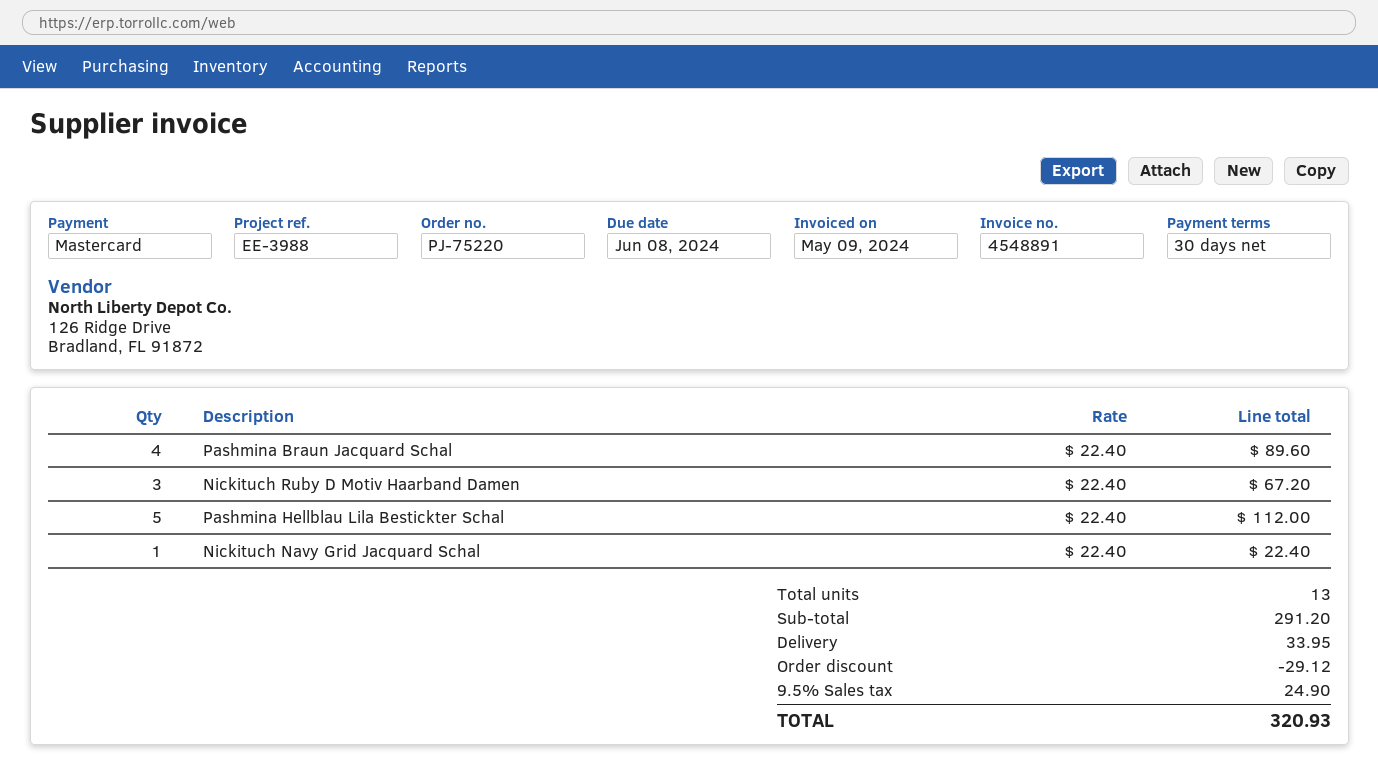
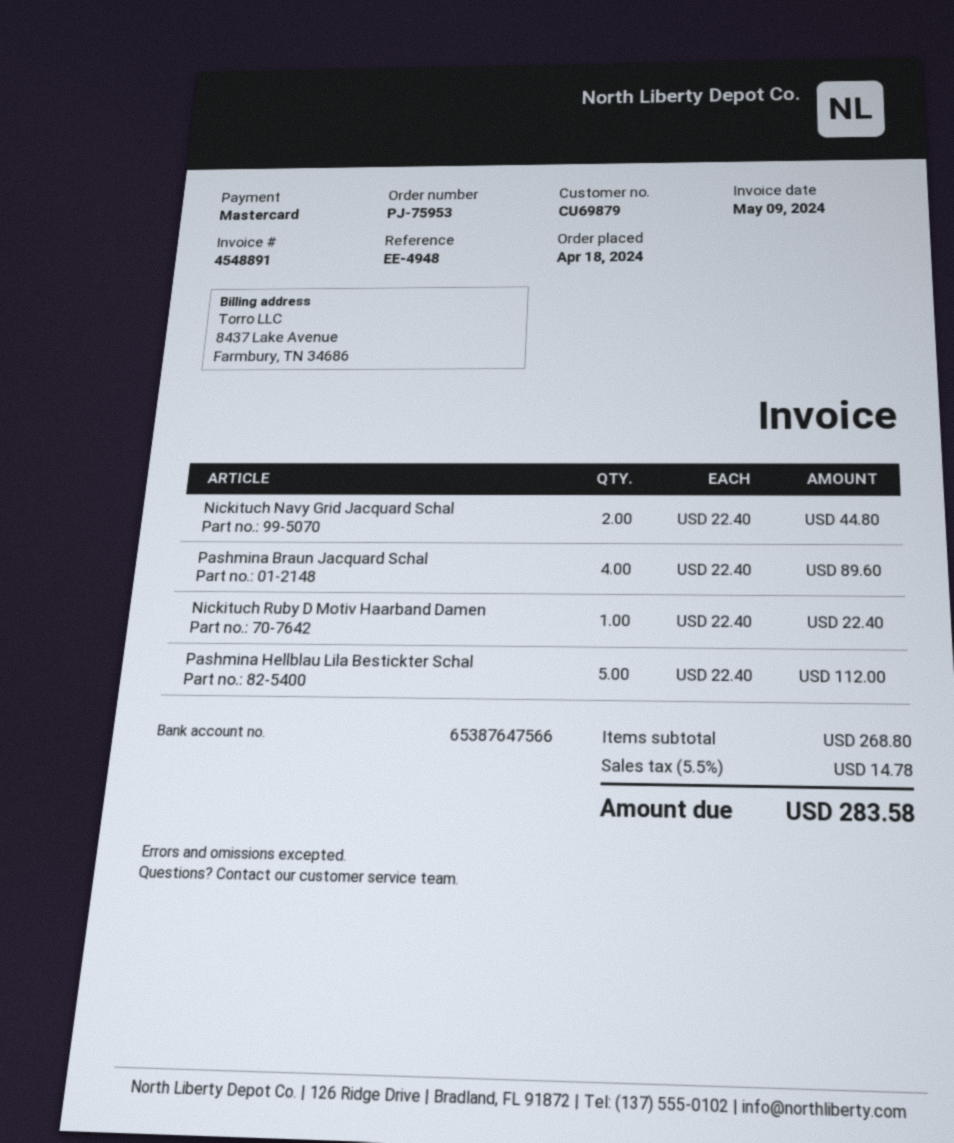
order number: PJ-75220 -> PJ-75953
reference: EE-3988 -> EE-4948
Nickituch Ruby D Motiv Haarband Damen: 3 x 22.40 = 67.20 -> 1 x 22.40 = 22.40
Nickituch Navy Grid Jacquard Schal: 1 x 22.40 = 22.40 -> 2 x 22.40 = 44.80
subtotal: 291.20 -> 268.80
discount: 29.12 -> none
shipping: 33.95 -> none
tax: 9.5% = 24.90 -> 5.5% = 14.78
total: 320.93 -> 283.58

